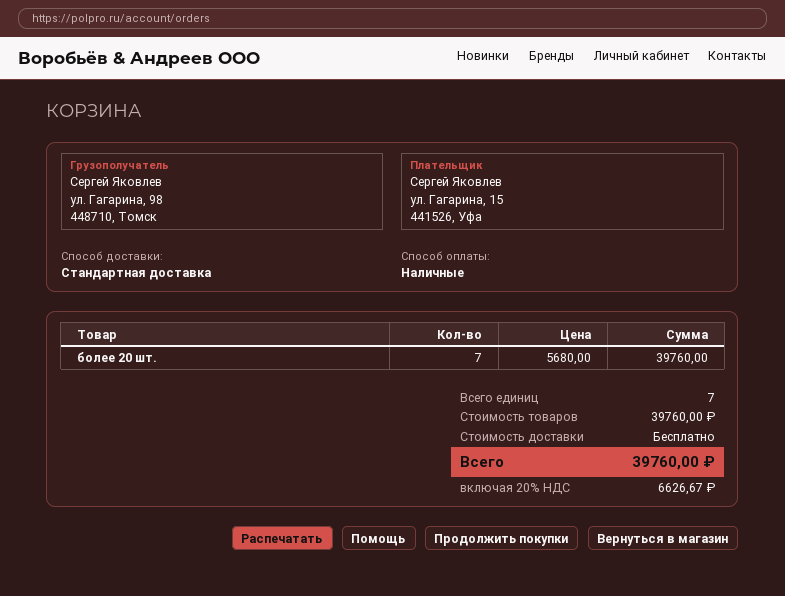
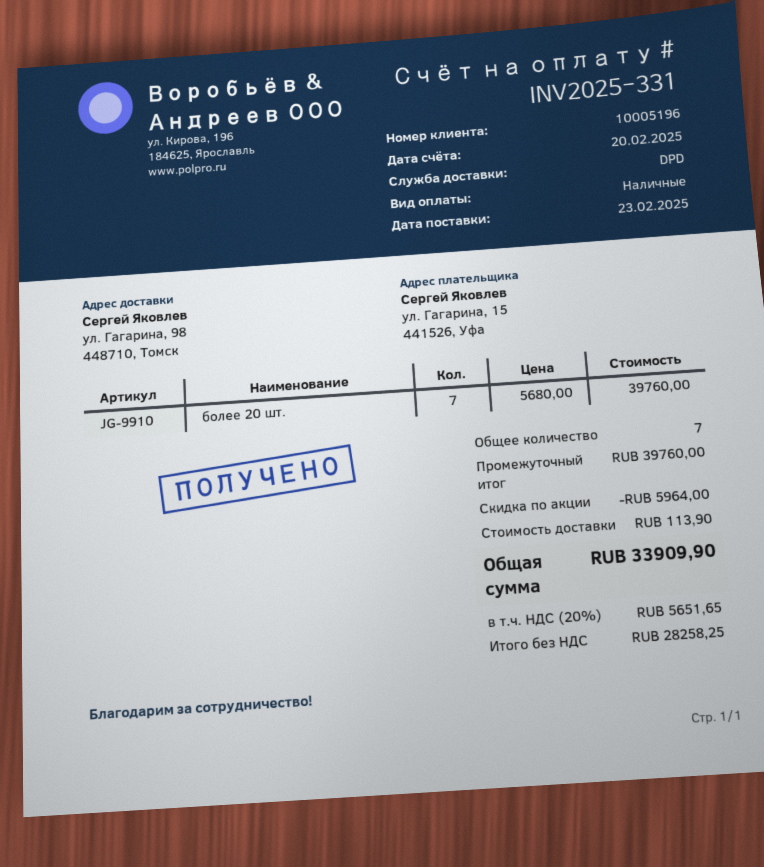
shipping method: standard -> DPD
discount: none -> 5964.00
shipping: 0.00 -> 113.90
tax: 20% = 6626.67 -> 20% = 5651.65
total: 39760.00 -> 33909.90

